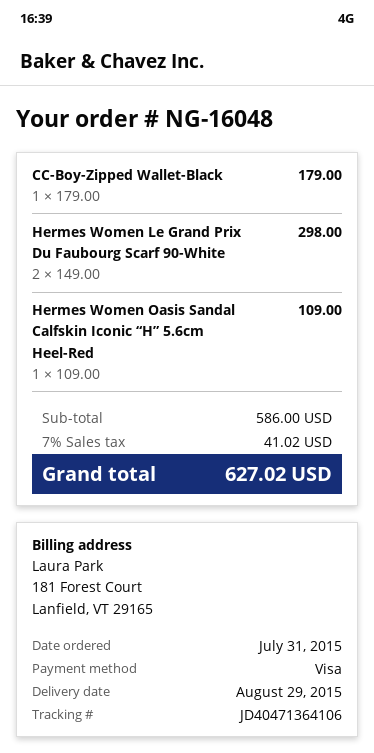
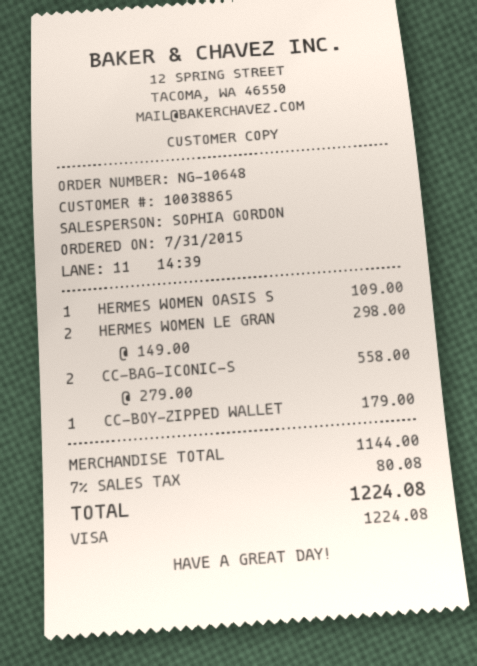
order number: NG-16048 -> NG-10648
CC-BAG-ICONIC-S: none -> 2 x 279.00 = 558.00
subtotal: 586.00 -> 1144.00
tax: 7% = 41.02 -> 7% = 80.08
total: 627.02 -> 1224.08

